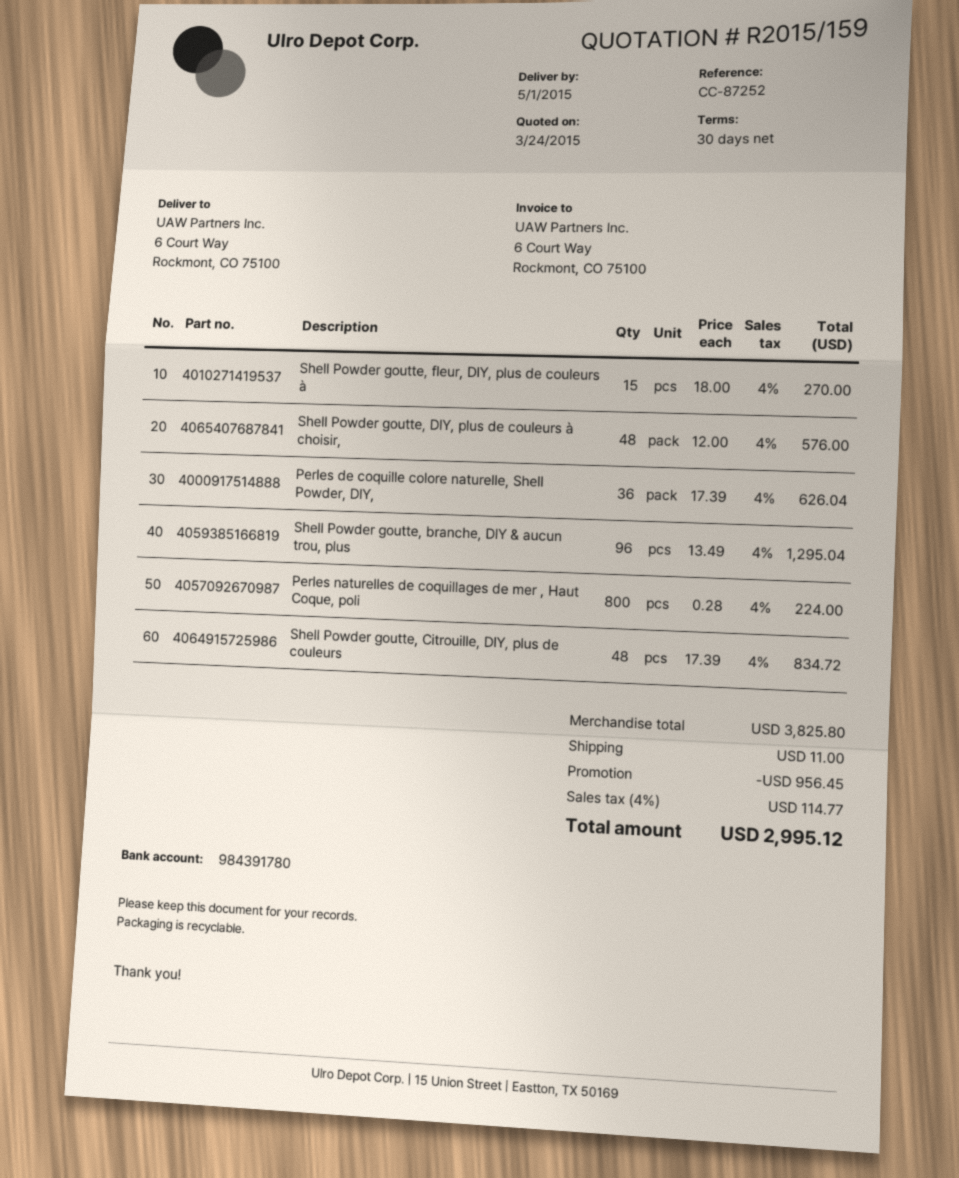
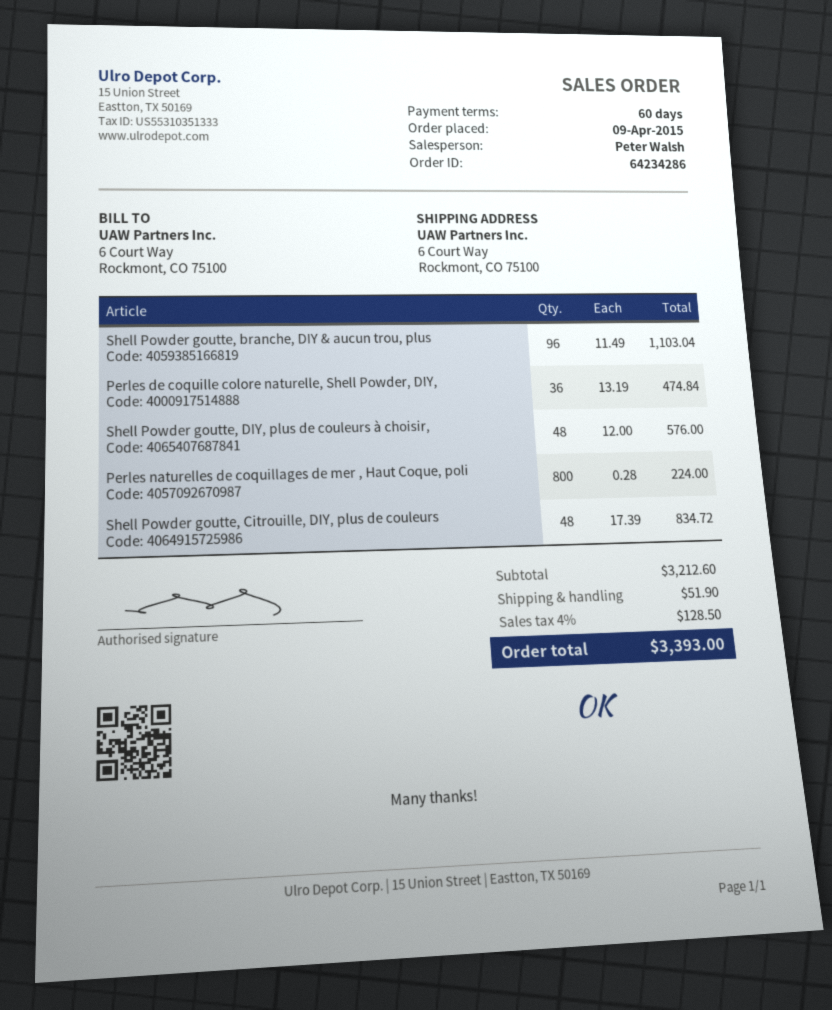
payment terms: 30 days -> 60 days
Shell Powder goutte, fleur, DIY, plus de couleurs à: 15 x 18.00 = 270.00 -> none
Perles de coquille colore naturelle, Shell Powder, DIY,: 36 x 17.39 = 626.04 -> 36 x 13.19 = 474.84
Shell Powder goutte, branche, DIY & aucun trou, plus: 96 x 13.49 = 1295.04 -> 96 x 11.49 = 1103.04
subtotal: 3825.80 -> 3212.60
discount: 956.45 -> none
shipping: 11.00 -> 51.90
tax: 4% = 114.77 -> 4% = 128.50
total: 2995.12 -> 3393.00

